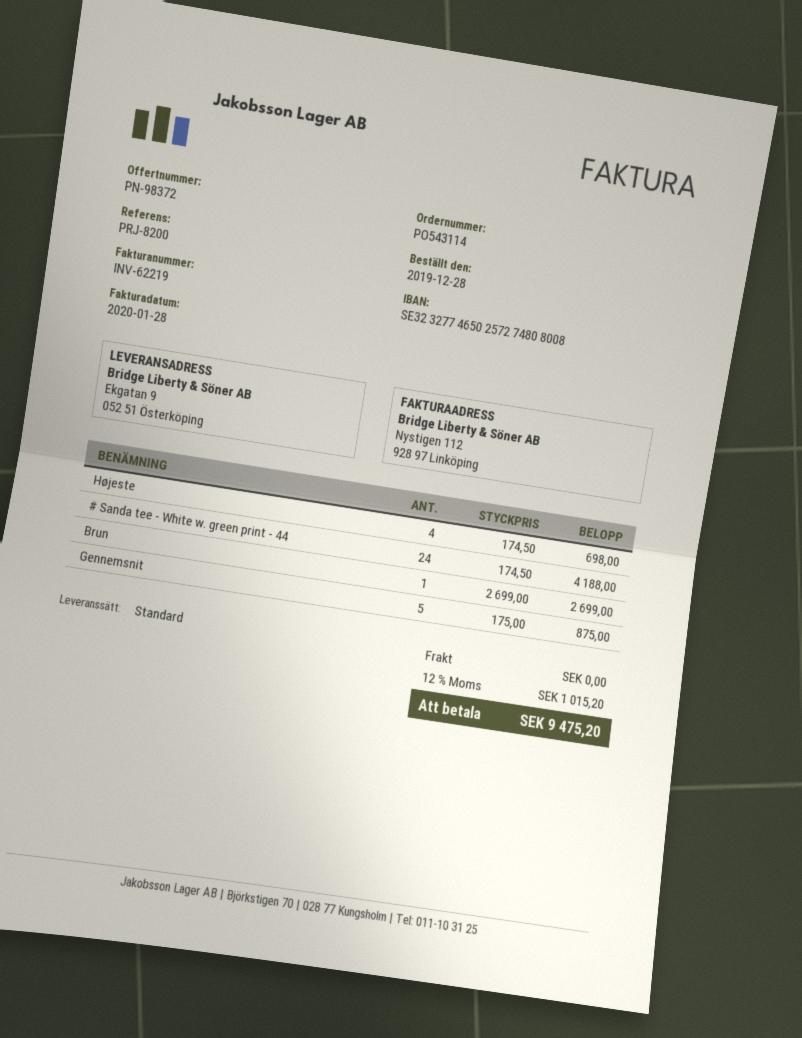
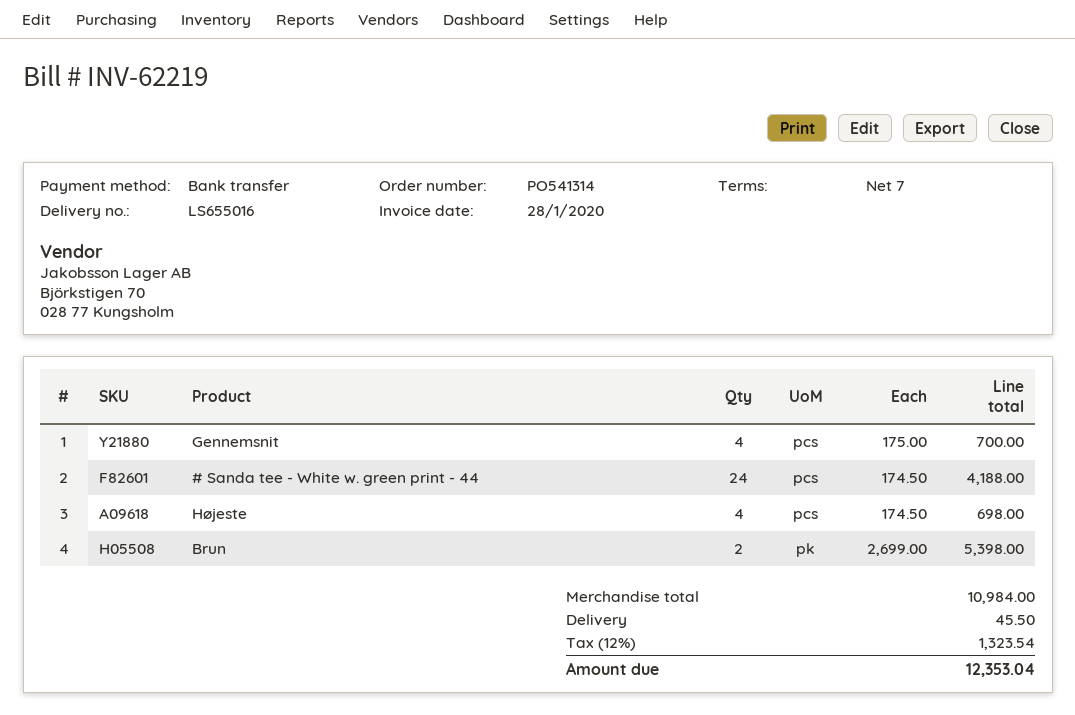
order number: PO543114 -> PO541314
Brun: 1 x 2699.00 = 2699.00 -> 2 x 2699.00 = 5398.00
Gennemsnit: 5 x 175.00 = 875.00 -> 4 x 175.00 = 700.00
shipping: 0.00 -> 45.50
tax: 12% = 1015.20 -> 12% = 1323.54
total: 9475.20 -> 12353.04

